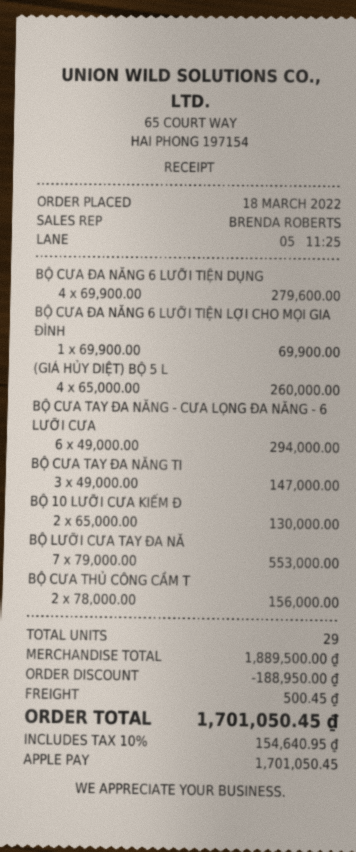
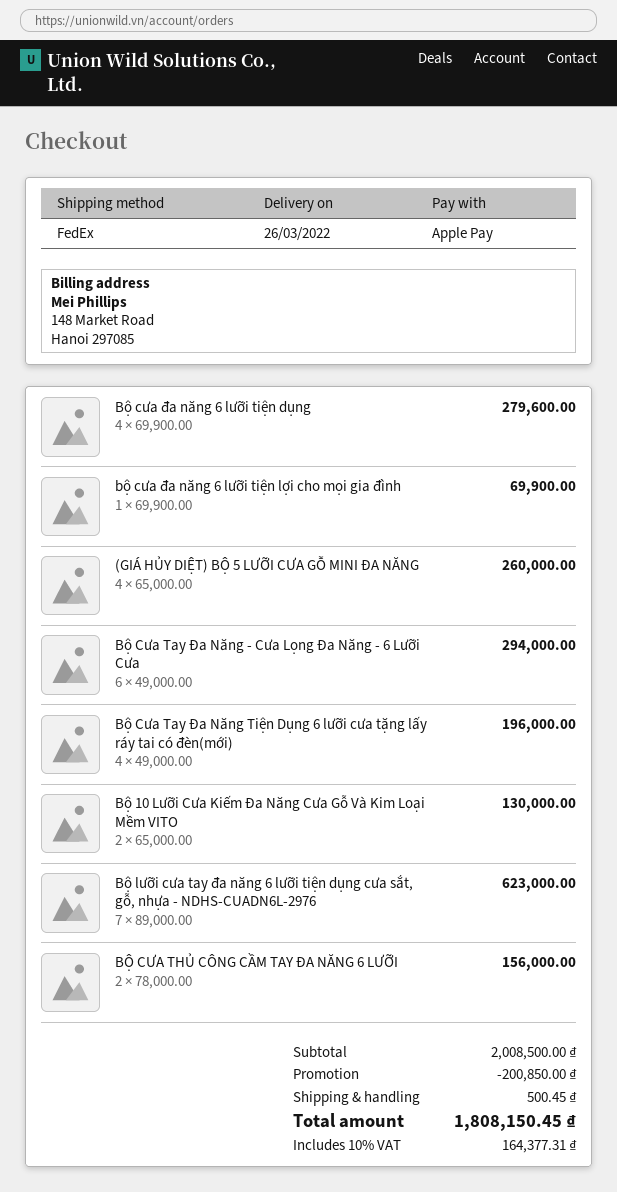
BỘ CƯA TAY ĐA NĂNG TI: 3 x 49000.00 = 147000.00 -> 4 x 49000.00 = 196000.00
BỘ LƯỠI CƯA TAY ĐA NĂ: 7 x 79000.00 = 553000.00 -> 7 x 89000.00 = 623000.00
subtotal: 1889500.00 -> 2008500.00
discount: 188950.00 -> 200850.00
tax: 10% = 154640.95 -> 10% = 164377.31
total: 1701050.45 -> 1808150.45

